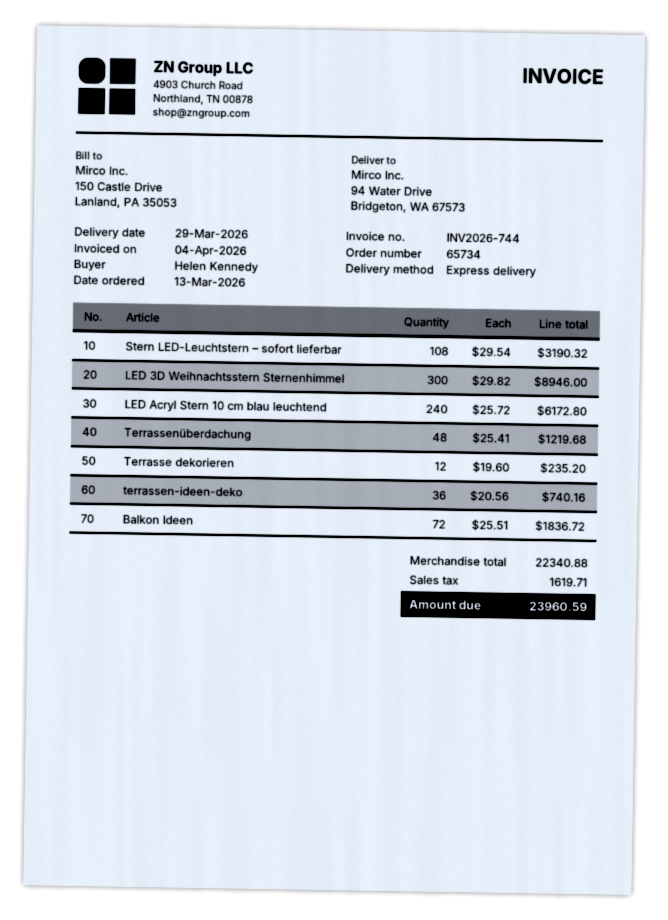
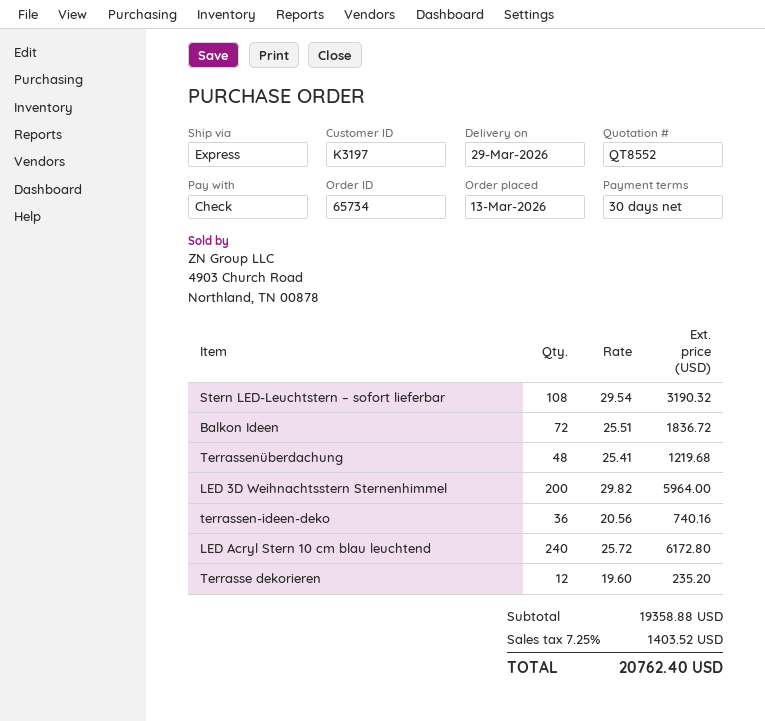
LED 3D Weihnachtsstern Sternenhimmel: 300 x 29.82 = 8946.00 -> 200 x 29.82 = 5964.00
subtotal: 22340.88 -> 19358.88
tax: 1619.71 -> 1403.52
total: 23960.59 -> 20762.40

